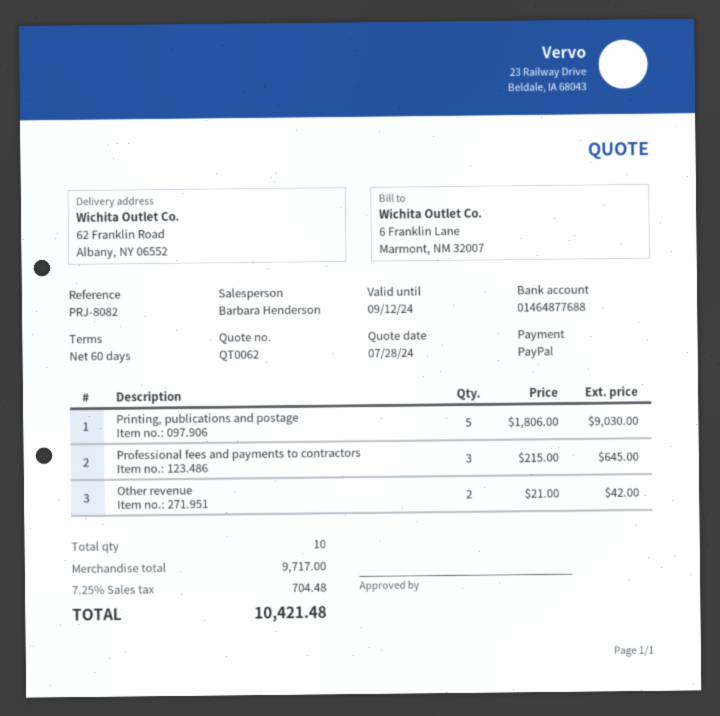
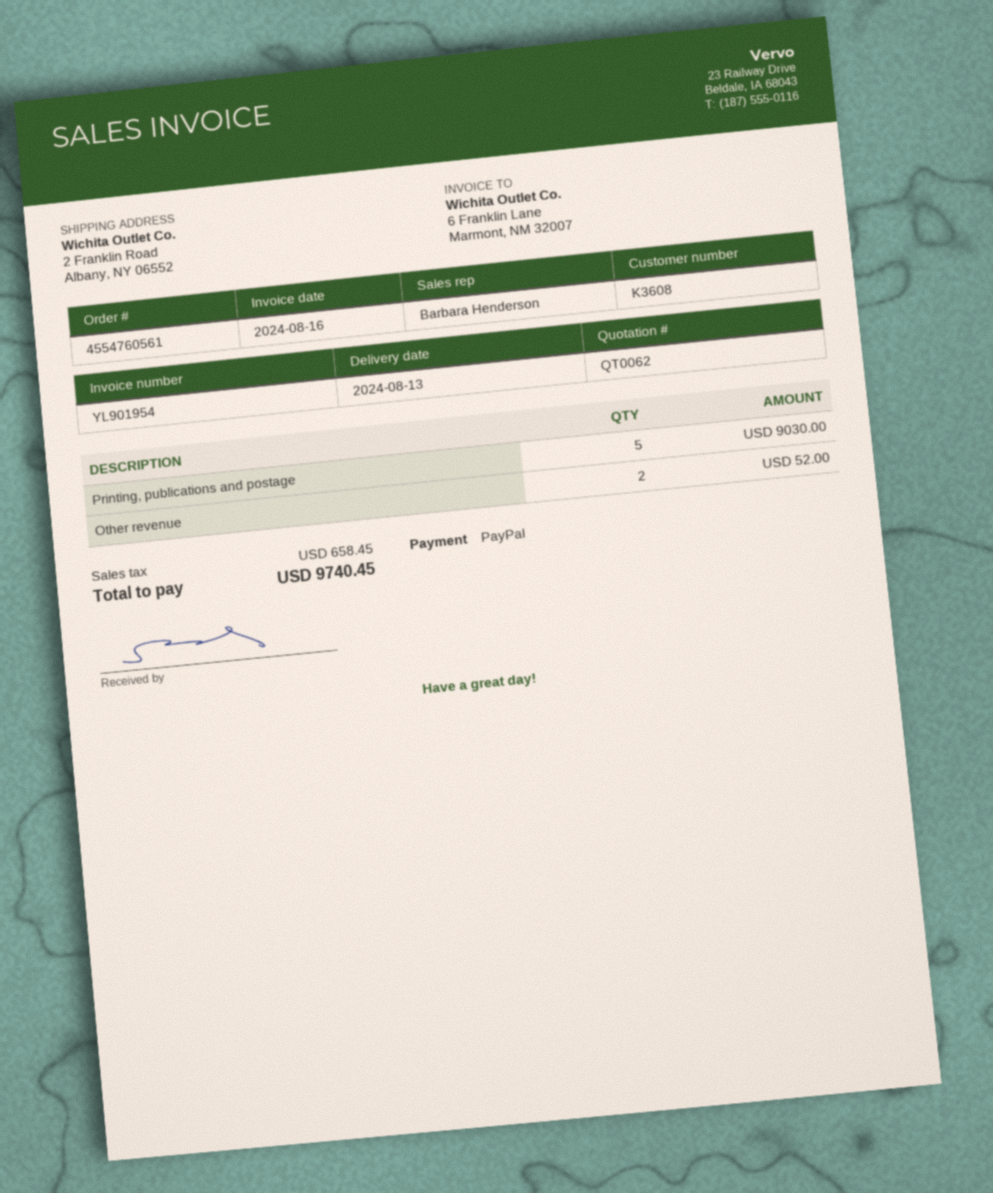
ship to: 62 Franklin Road, Albany, NY 06552 -> 2 Franklin Road, Albany, NY 06552
Professional fees and payments to contractors: 3 for 645.00 -> none
Other revenue: 2 for 42.00 -> 2 for 52.00
tax: 704.48 -> 658.45
total: 10421.48 -> 9740.45

